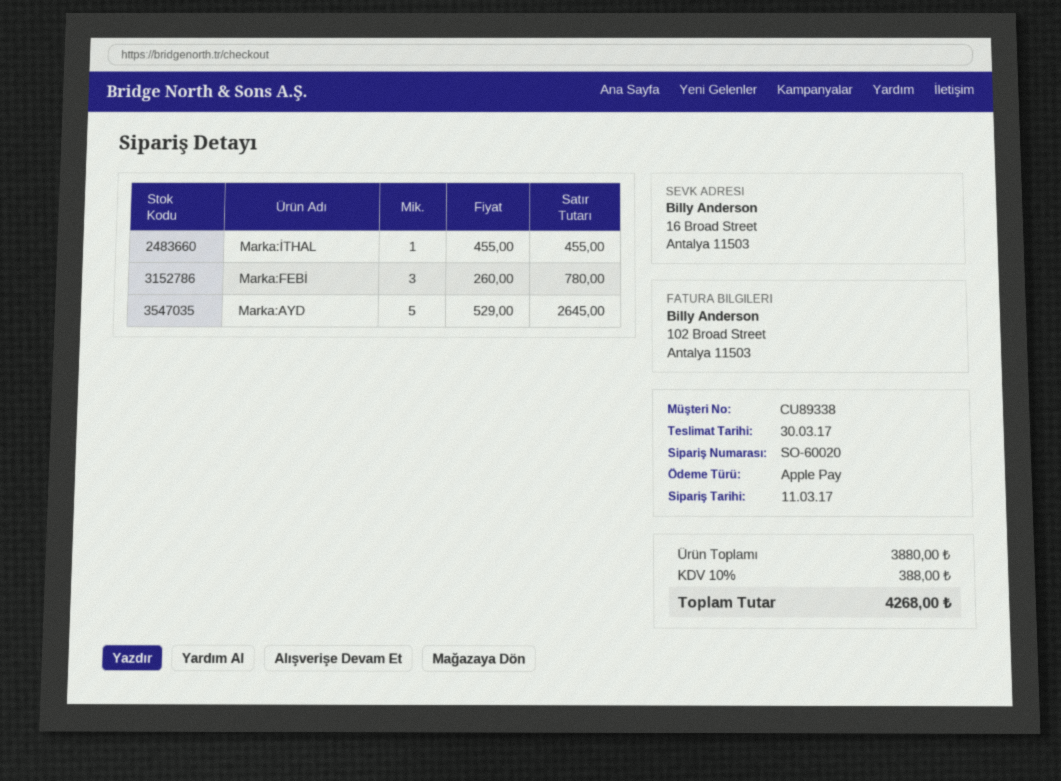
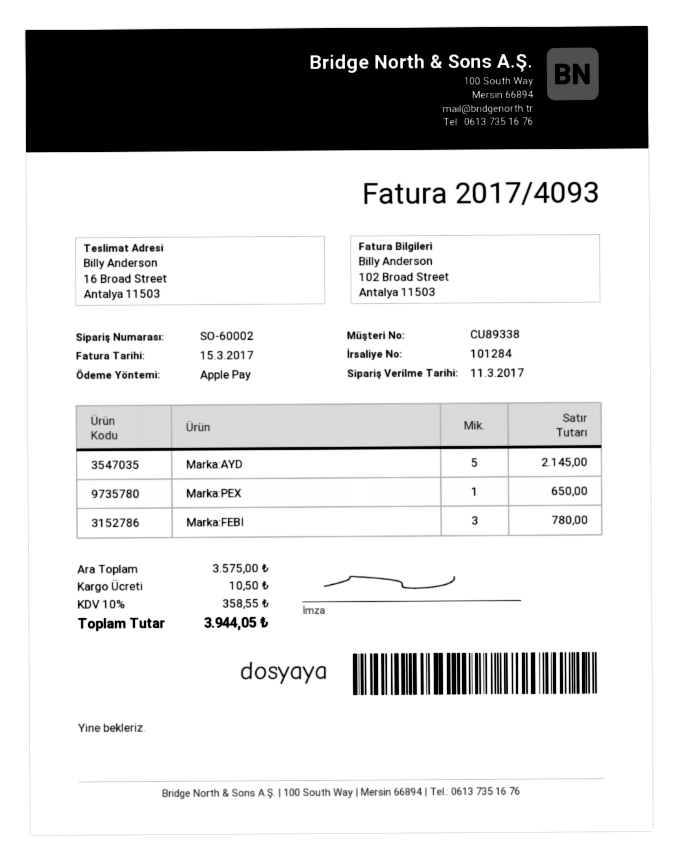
order number: SO-60020 -> SO-60002
Marka:İTHAL: 1 for 455.00 -> none
Marka:AYD: 5 for 2645.00 -> 5 for 2145.00
Marka:PEX: none -> 1 for 650.00
subtotal: 3880.00 -> 3575.00
shipping: none -> 10.50
tax: 10% = 388.00 -> 10% = 358.55
total: 4268.00 -> 3944.05

